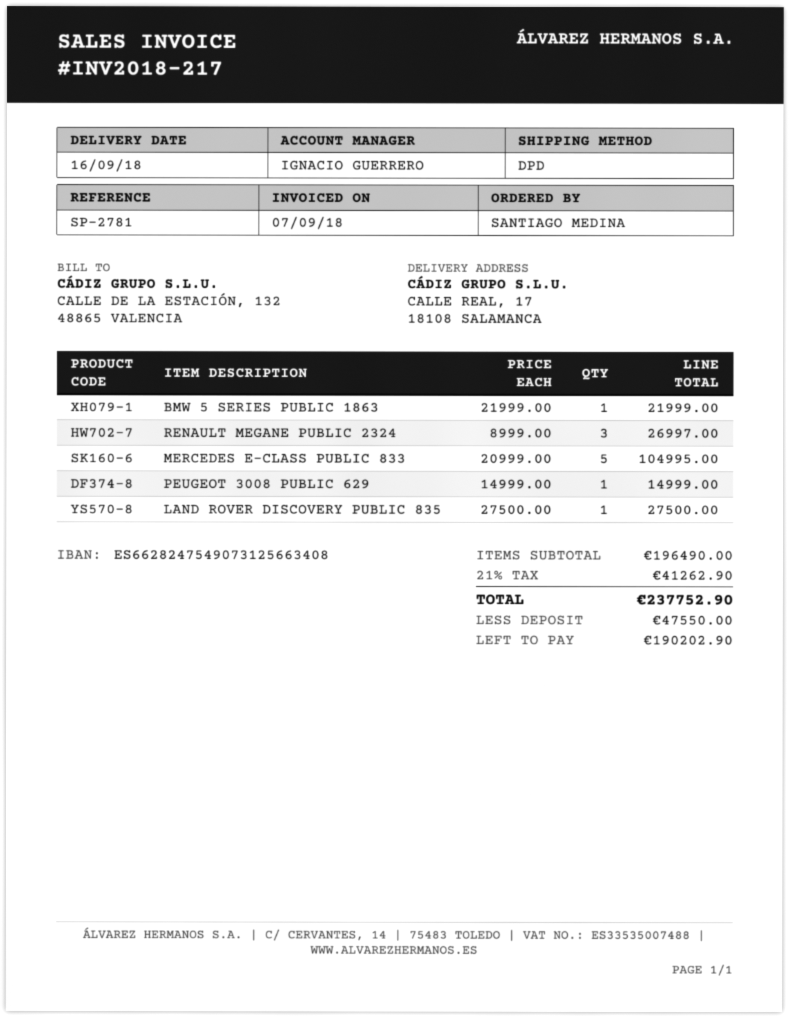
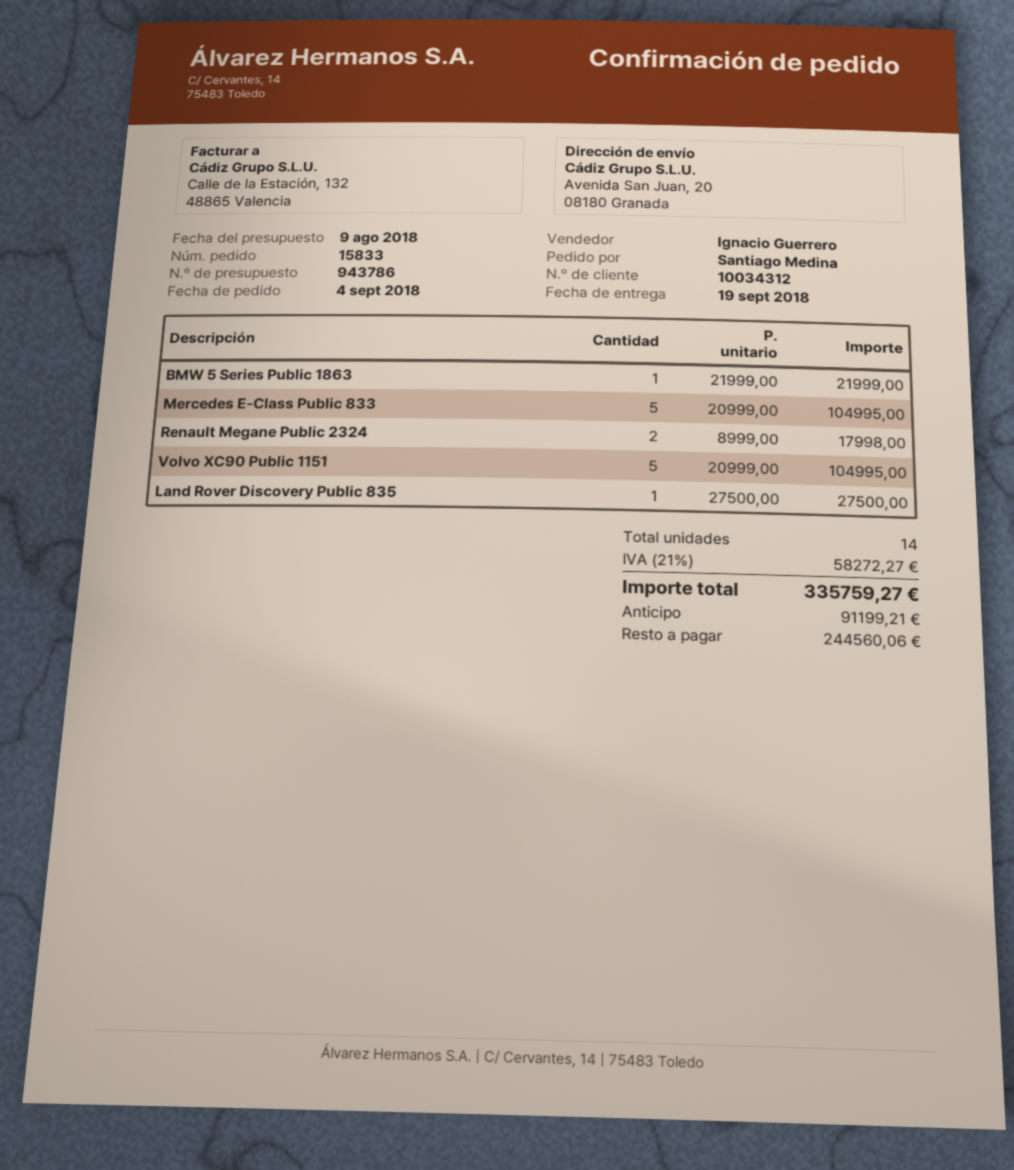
delivery date: 2018-09-16 -> 2018-09-19
ship to: CALLE REAL, 17, 18108 SALAMANCA -> Avenida San Juan, 20, 08180 Granada
RENAULT MEGANE PUBLIC 2324: 3 x 8999.00 = 26997.00 -> 2 x 8999.00 = 17998.00
PEUGEOT 3008 PUBLIC 629: 1 x 14999.00 = 14999.00 -> none
Volvo XC90 Public 1151: none -> 5 x 20999.00 = 104995.00
tax: 21% = 41262.90 -> 21% = 58272.27
total: 237752.90 -> 335759.27
deposit: 47550.00 -> 91199.21
balance: 190202.90 -> 244560.06

